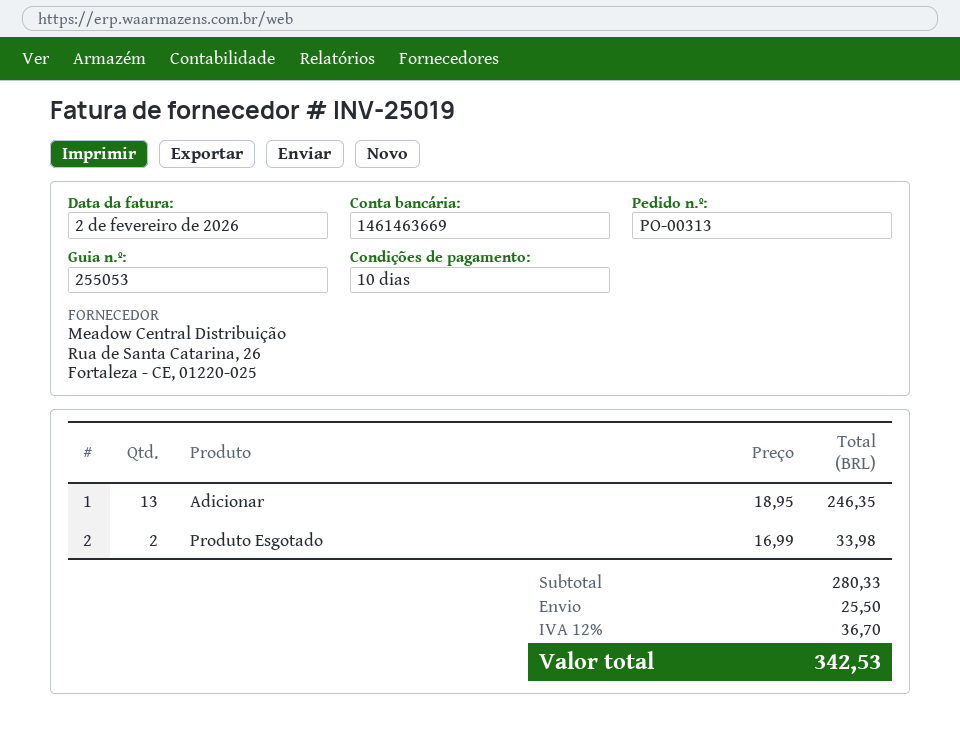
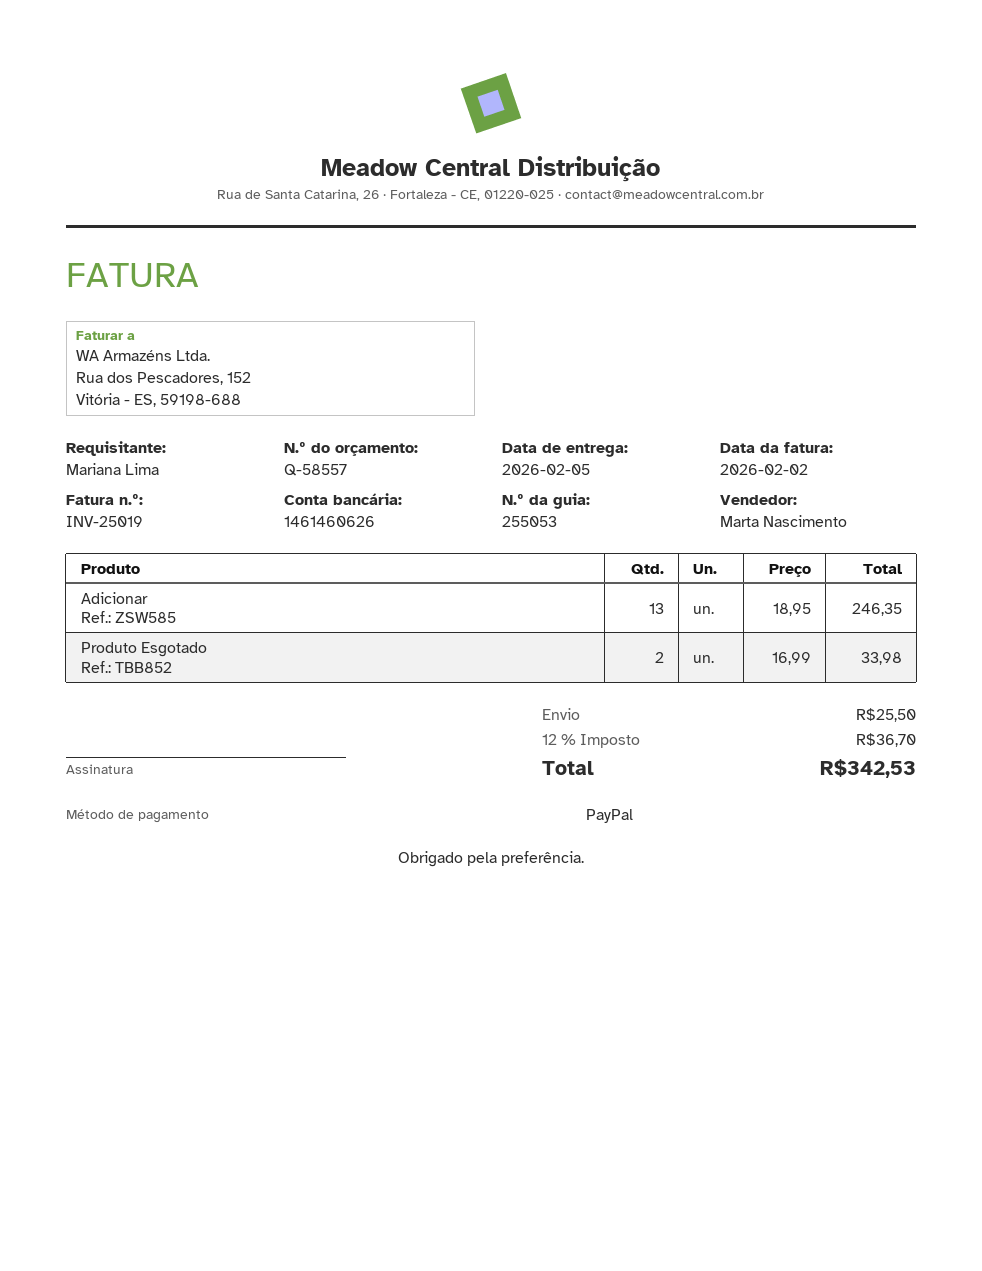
bank account: 1461463669 -> 1461460626

